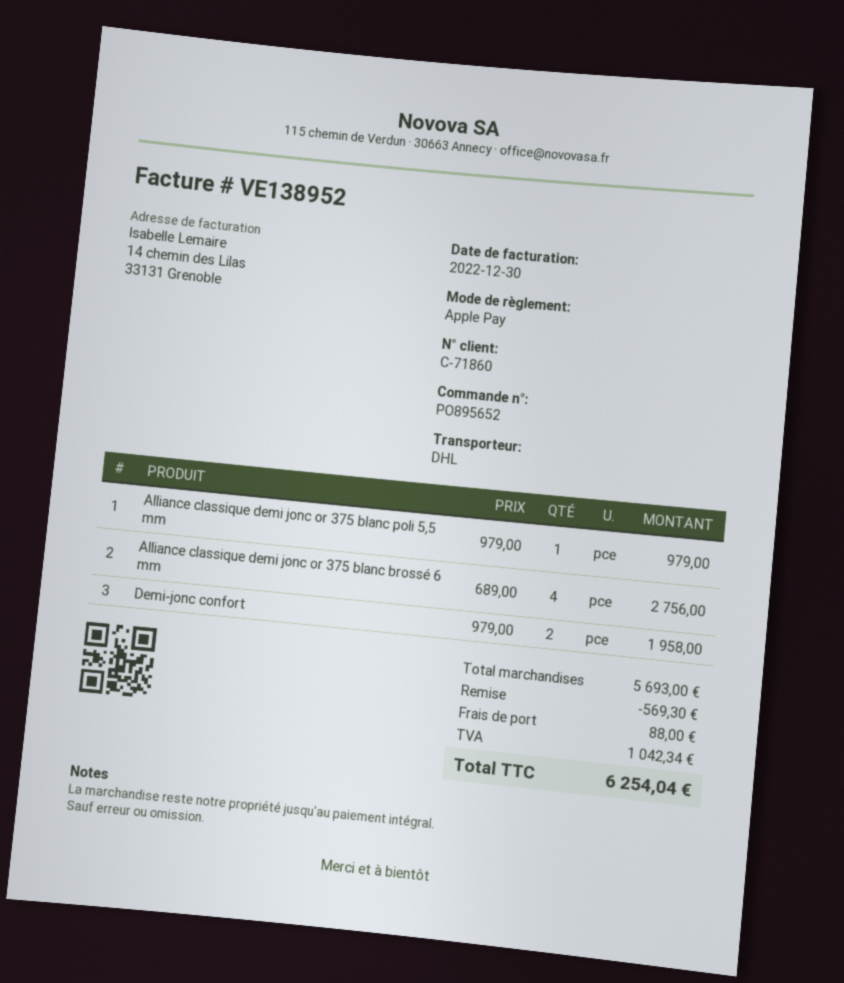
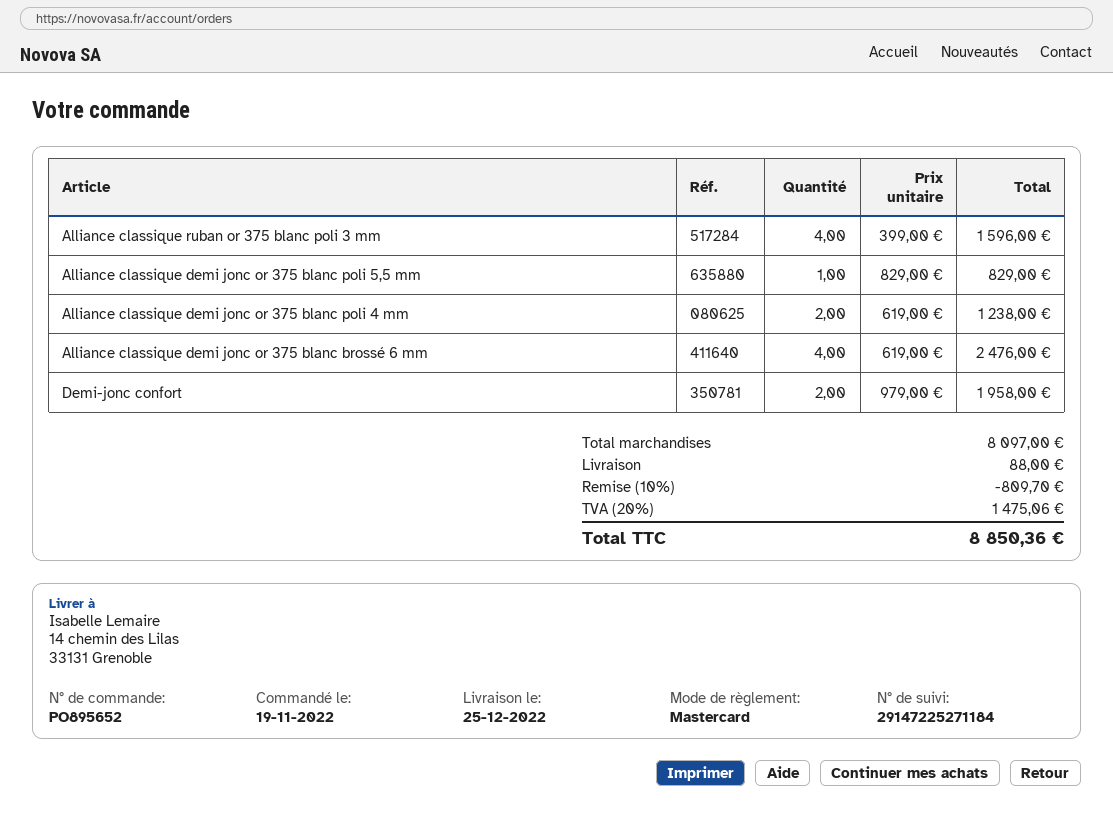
payment method: Apple Pay -> Mastercard
Alliance classique demi jonc or 375 blanc poli 5,5 mm: 1 x 979.00 = 979.00 -> 1 x 829.00 = 829.00
Alliance classique demi jonc or 375 blanc brossé 6 mm: 4 x 689.00 = 2756.00 -> 4 x 619.00 = 2476.00
Alliance classique ruban or 375 blanc poli 3 mm: none -> 4 x 399.00 = 1596.00
Alliance classique demi jonc or 375 blanc poli 4 mm: none -> 2 x 619.00 = 1238.00
subtotal: 5693.00 -> 8097.00
discount: 569.30 -> 809.70
tax: 1042.34 -> 1475.06
total: 6254.04 -> 8850.36

